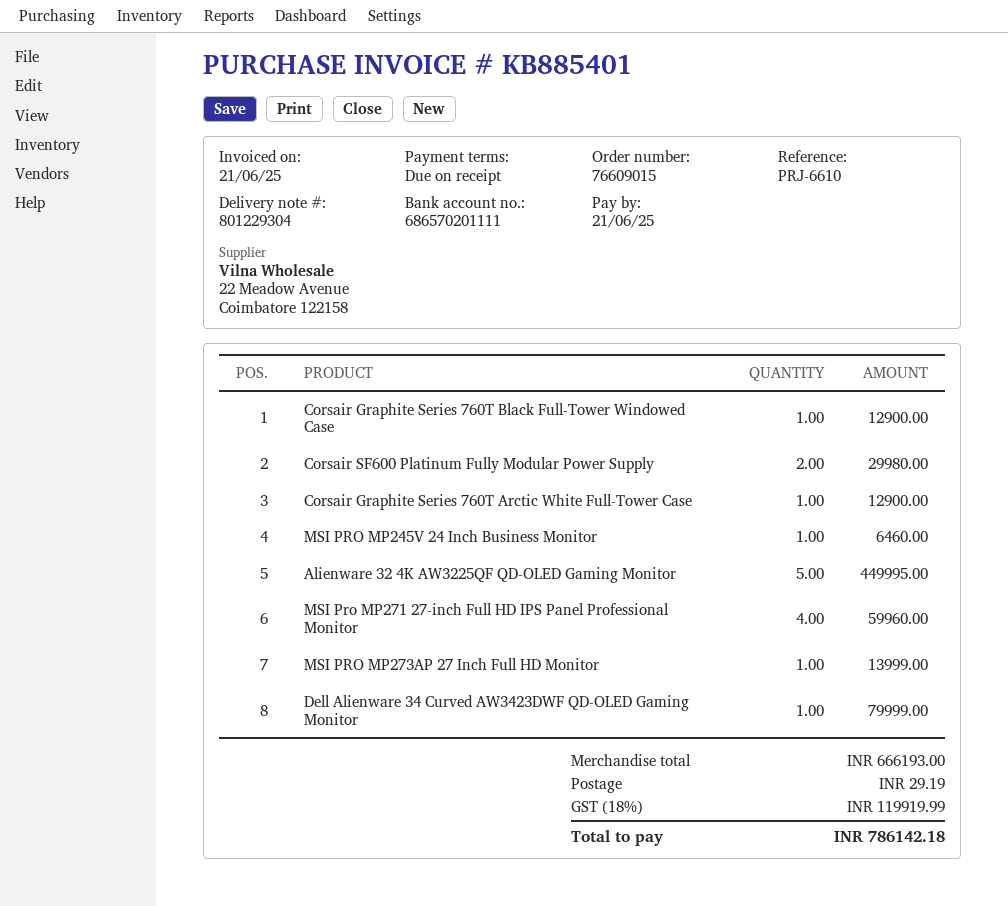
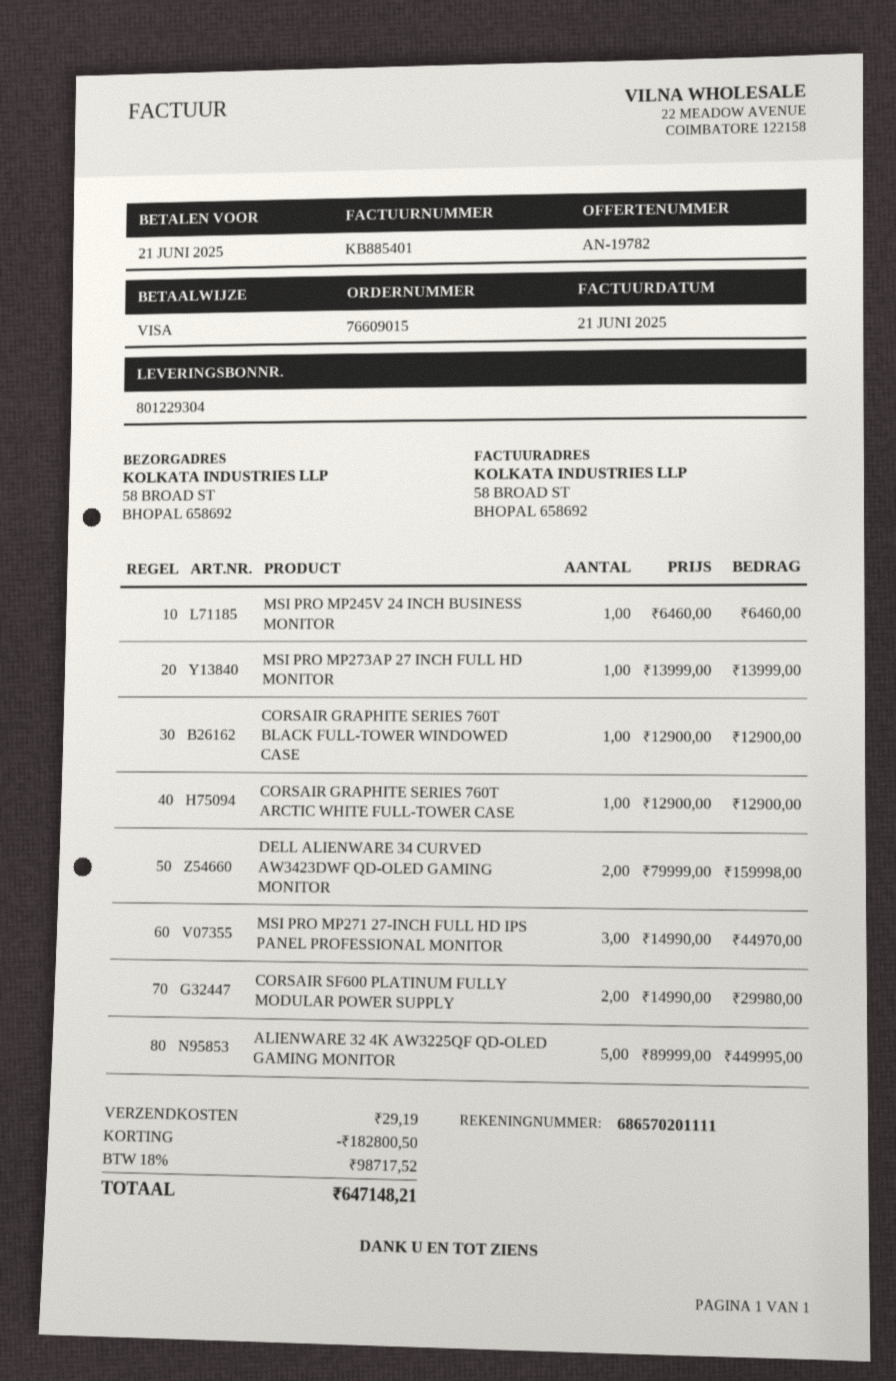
MSI Pro MP271 27-inch Full HD IPS Panel Professional Monitor: 4 for 59960.00 -> 3 for 44970.00
Dell Alienware 34 Curved AW3423DWF QD-OLED Gaming Monitor: 1 for 79999.00 -> 2 for 159998.00
discount: none -> 182800.50
tax: 18% = 119919.99 -> 18% = 98717.52
total: 786142.18 -> 647148.21

